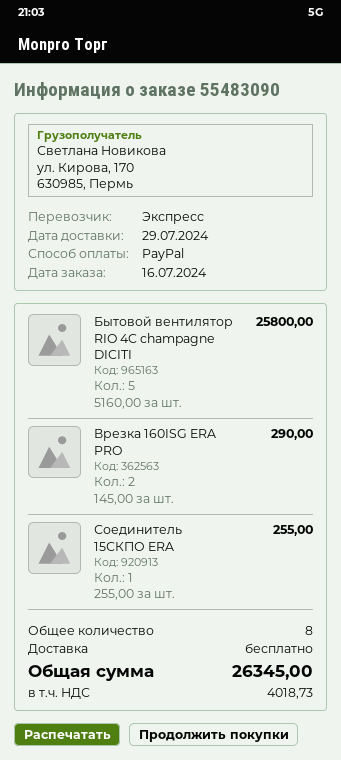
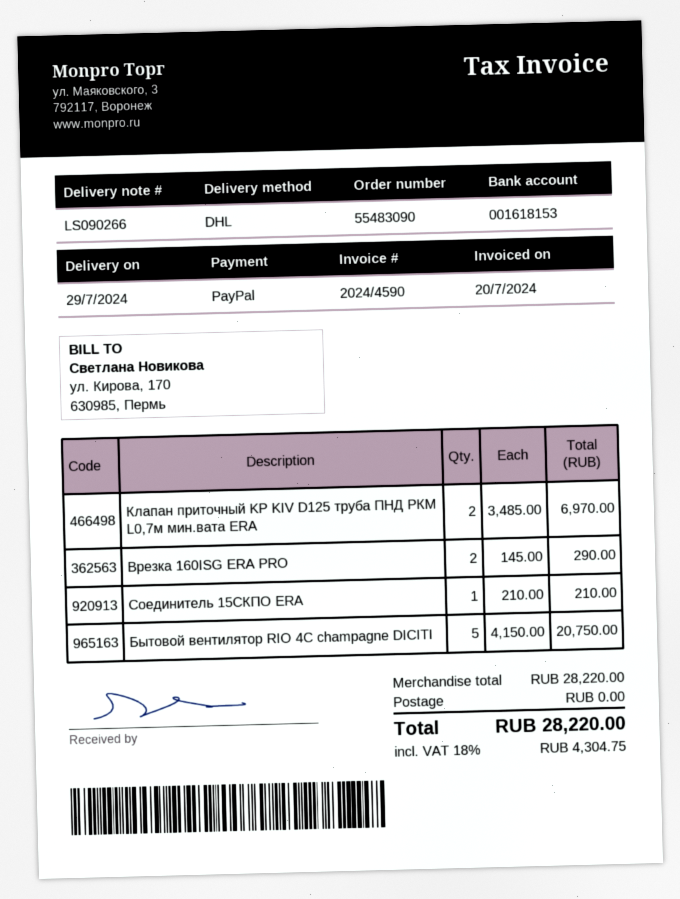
shipping method: express -> DHL
Бытовой вентилятор RIO 4C champagne DICITI: 5 x 5160.00 = 25800.00 -> 5 x 4150.00 = 20750.00
Соединитель 15СКПО ERA: 1 x 255.00 = 255.00 -> 1 x 210.00 = 210.00
Клапан приточный KP KIV D125 труба ПНД РКМ L0,7м мин.вата ERA: none -> 2 x 3485.00 = 6970.00
tax: 4018.73 -> 4304.75
total: 26345.00 -> 28220.00

